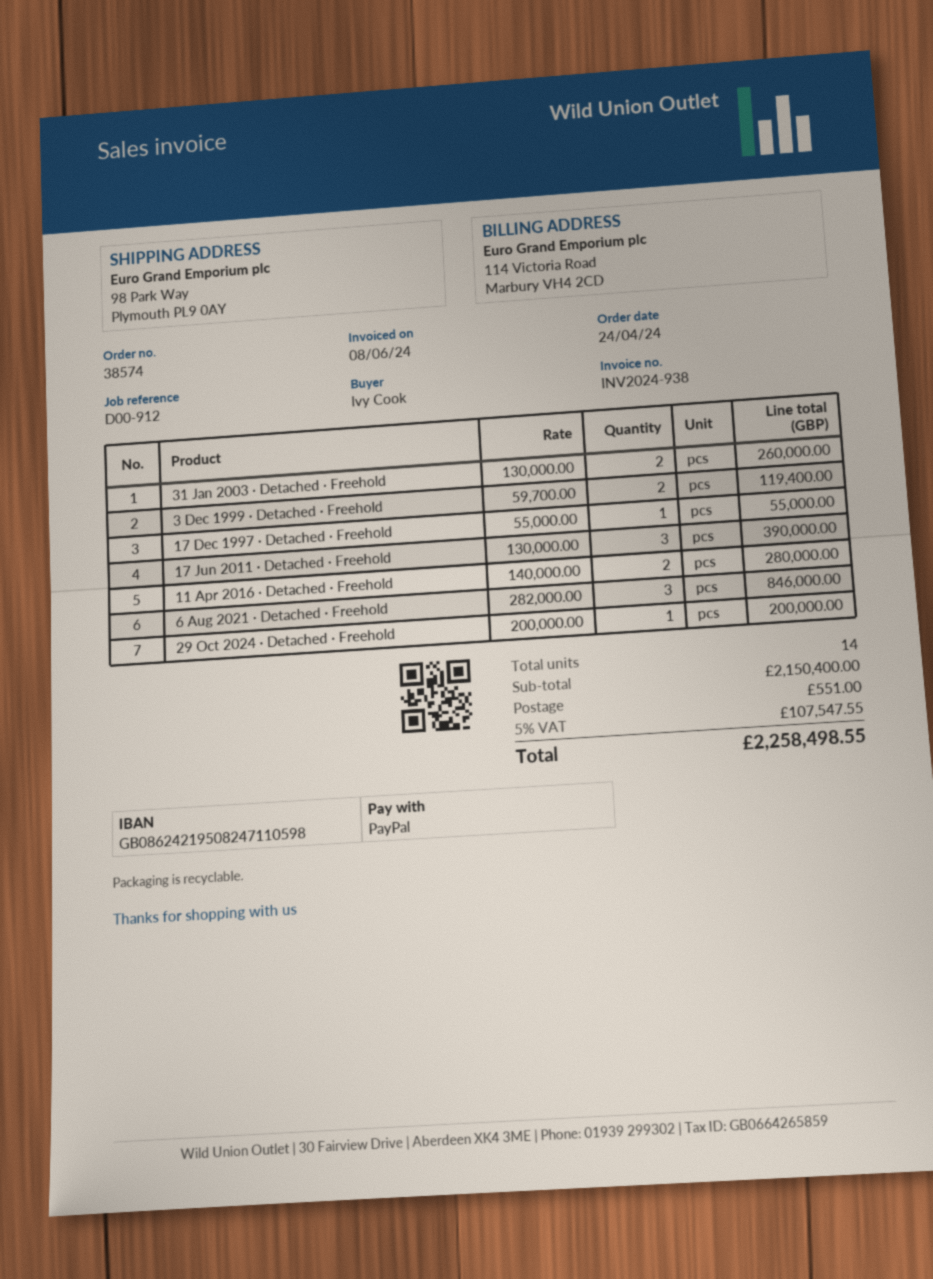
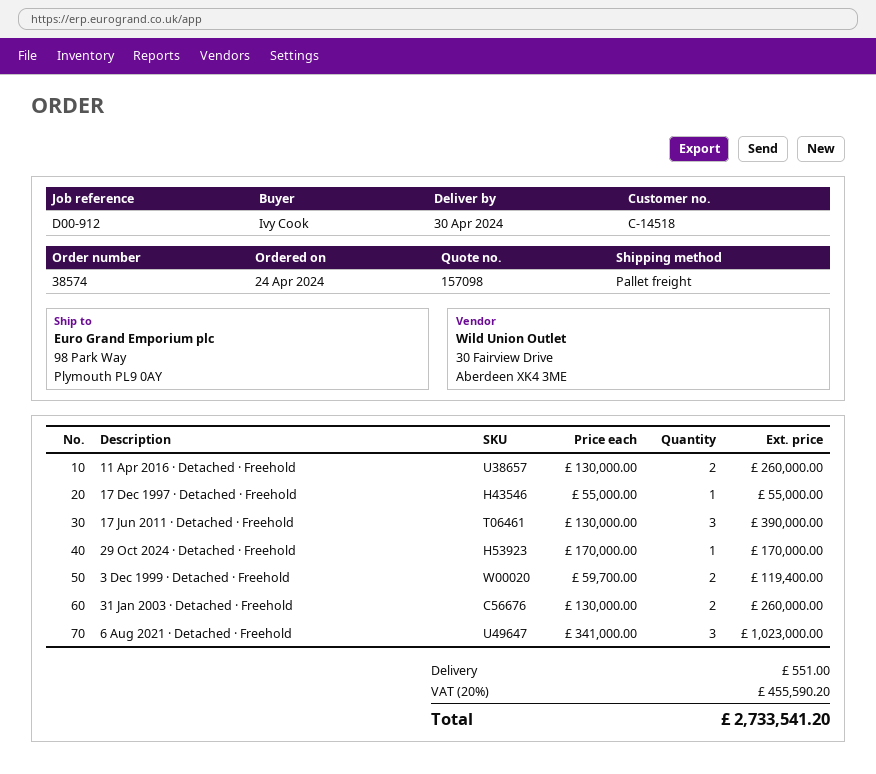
11 Apr 2016 · Detached · Freehold: 2 x 140000.00 = 280000.00 -> 2 x 130000.00 = 260000.00
6 Aug 2021 · Detached · Freehold: 3 x 282000.00 = 846000.00 -> 3 x 341000.00 = 1023000.00
29 Oct 2024 · Detached · Freehold: 1 x 200000.00 = 200000.00 -> 1 x 170000.00 = 170000.00
tax: 5% = 107547.55 -> 20% = 455590.20
total: 2258498.55 -> 2733541.20

